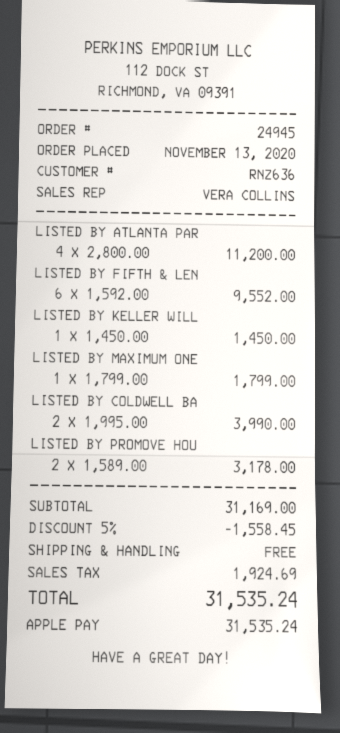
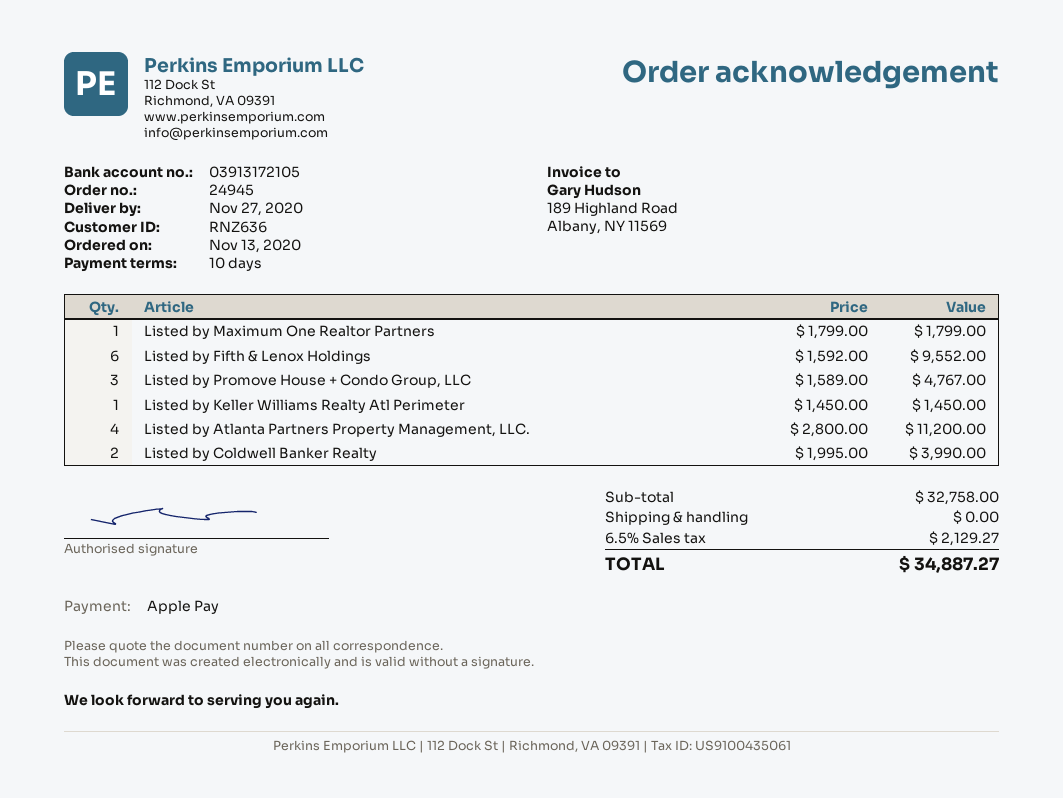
LISTED BY PROMOVE HOU: 2 x 1589.00 = 3178.00 -> 3 x 1589.00 = 4767.00
subtotal: 31169.00 -> 32758.00
discount: 5% = 1558.45 -> none
tax: 1924.69 -> 2129.27
total: 31535.24 -> 34887.27

